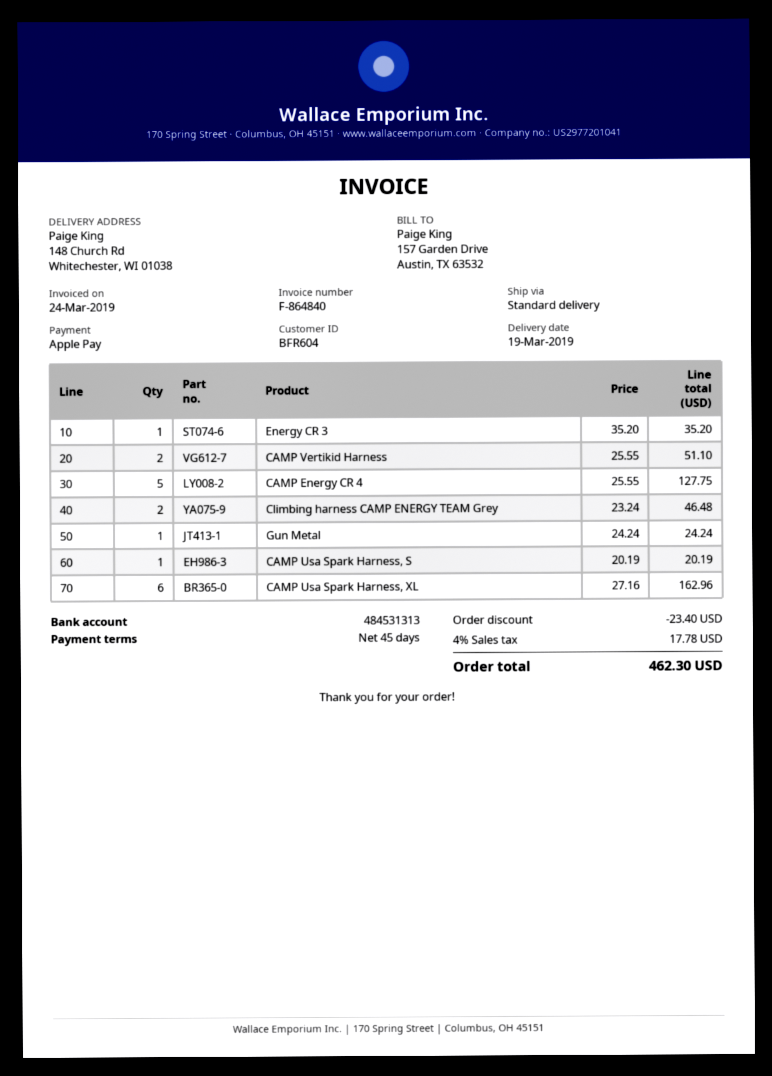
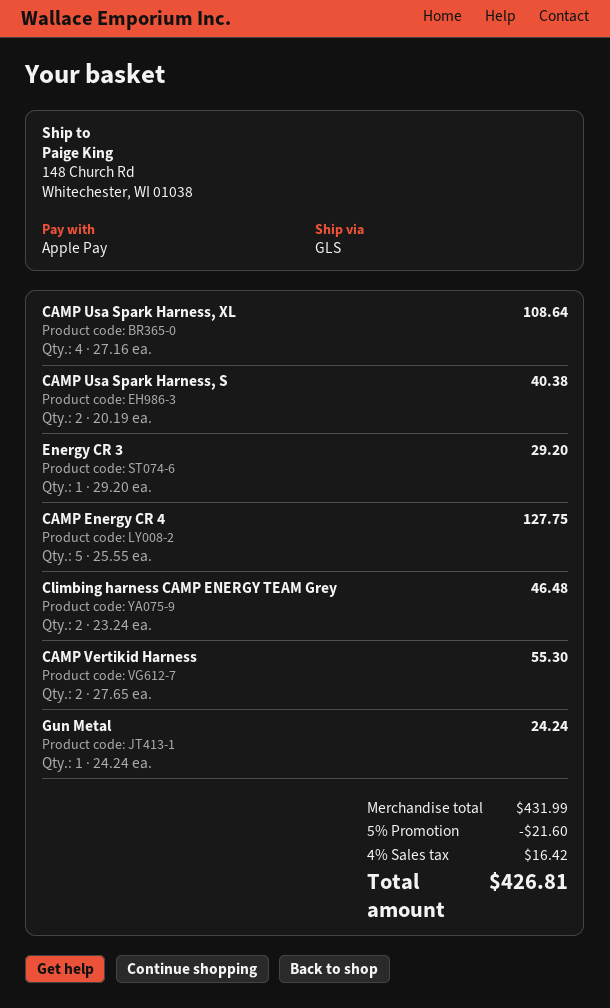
shipping method: standard -> GLS
Energy CR 3: 1 x 35.20 = 35.20 -> 1 x 29.20 = 29.20
CAMP Vertikid Harness: 2 x 25.55 = 51.10 -> 2 x 27.65 = 55.30
CAMP Usa Spark Harness, S: 1 x 20.19 = 20.19 -> 2 x 20.19 = 40.38
CAMP Usa Spark Harness, XL: 6 x 27.16 = 162.96 -> 4 x 27.16 = 108.64
discount: 23.40 -> 21.60
tax: 4% = 17.78 -> 4% = 16.42
total: 462.30 -> 426.81

